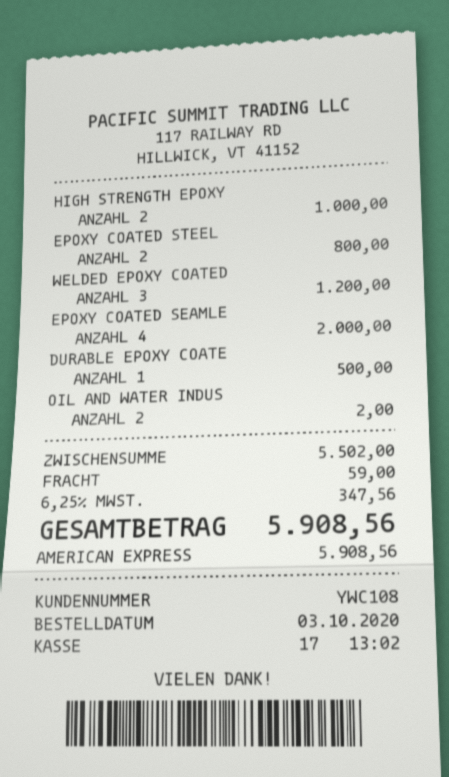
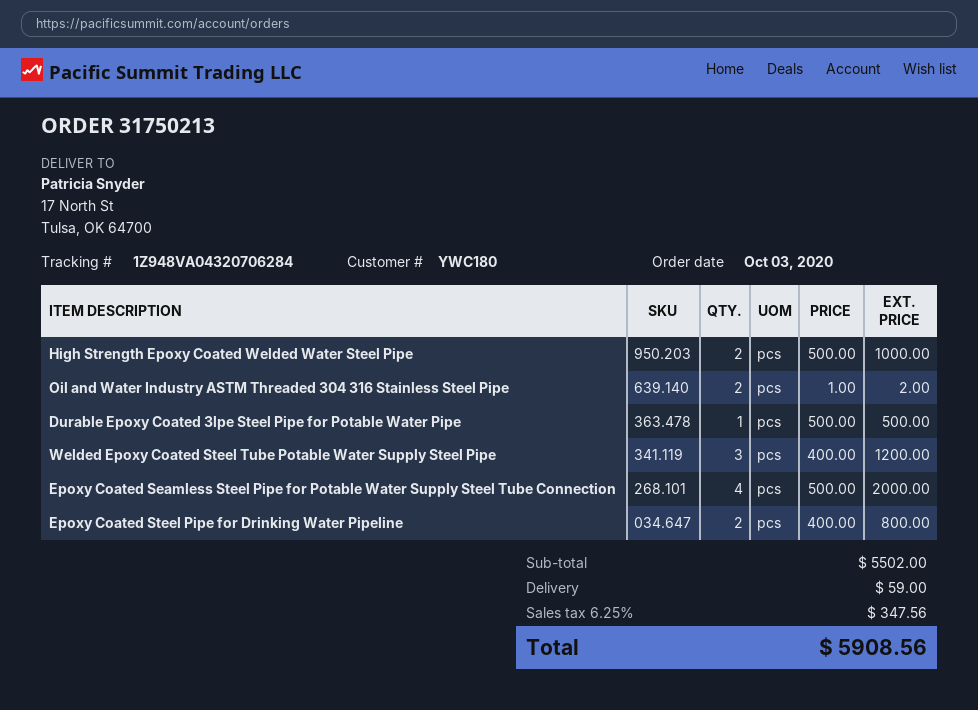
customer number: YWC108 -> YWC180

